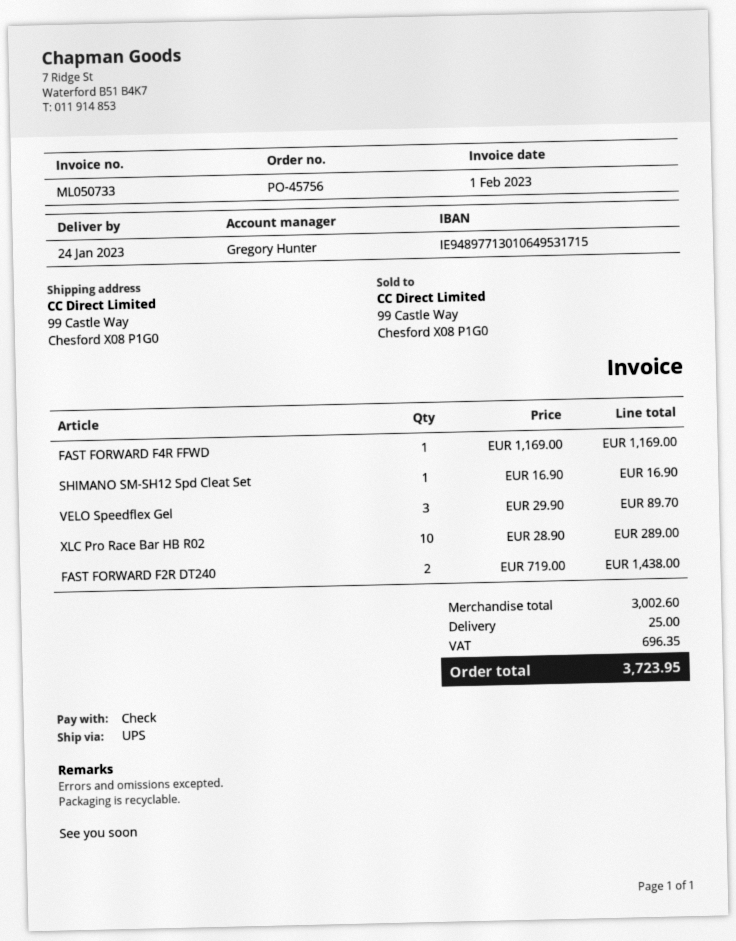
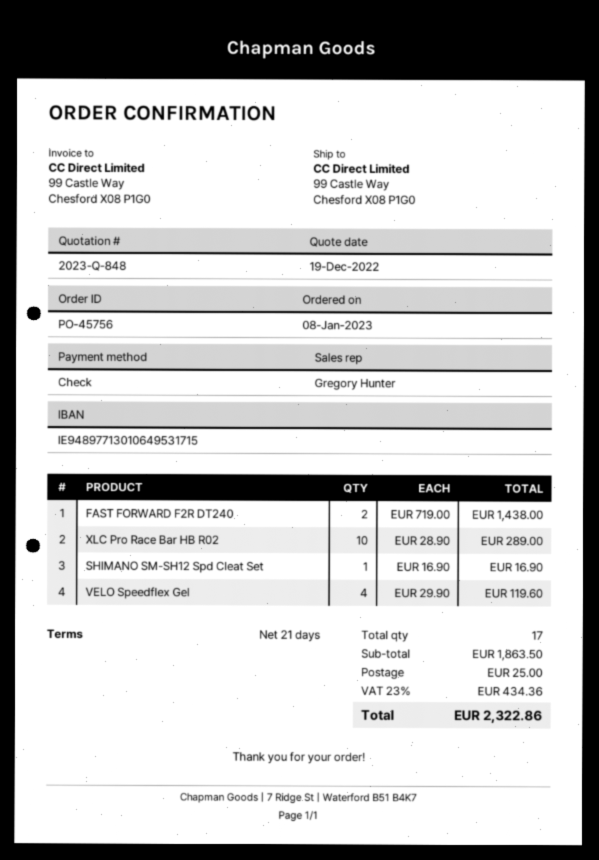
FAST FORWARD F4R FFWD: 1 x 1169.00 = 1169.00 -> none
VELO Speedflex Gel: 3 x 29.90 = 89.70 -> 4 x 29.90 = 119.60
subtotal: 3002.60 -> 1863.50
tax: 696.35 -> 434.36
total: 3723.95 -> 2322.86

